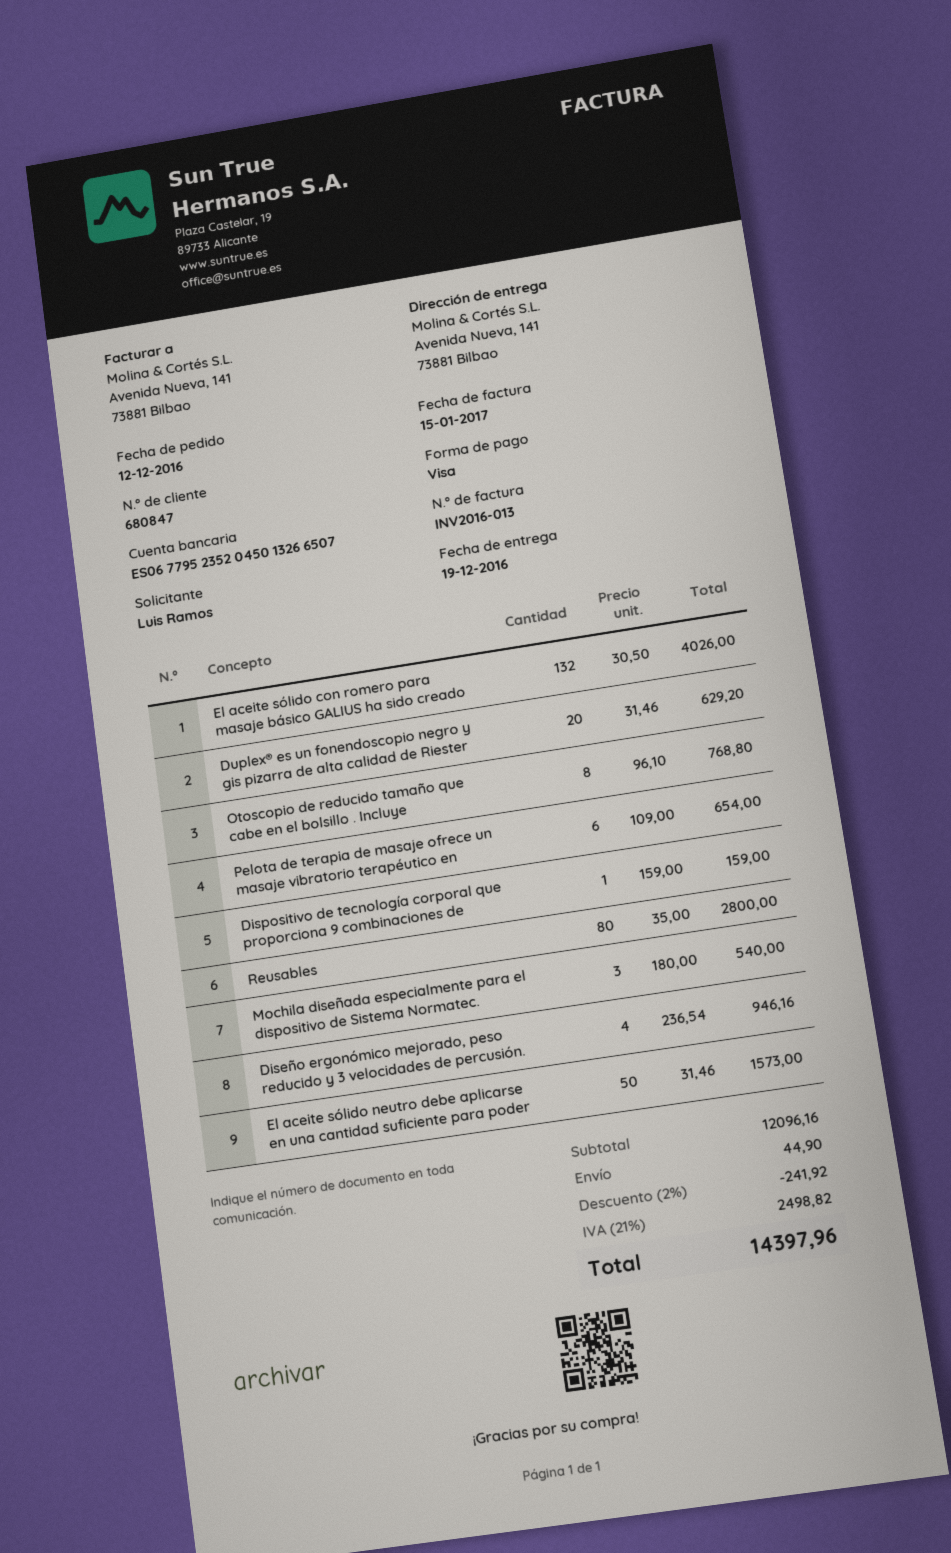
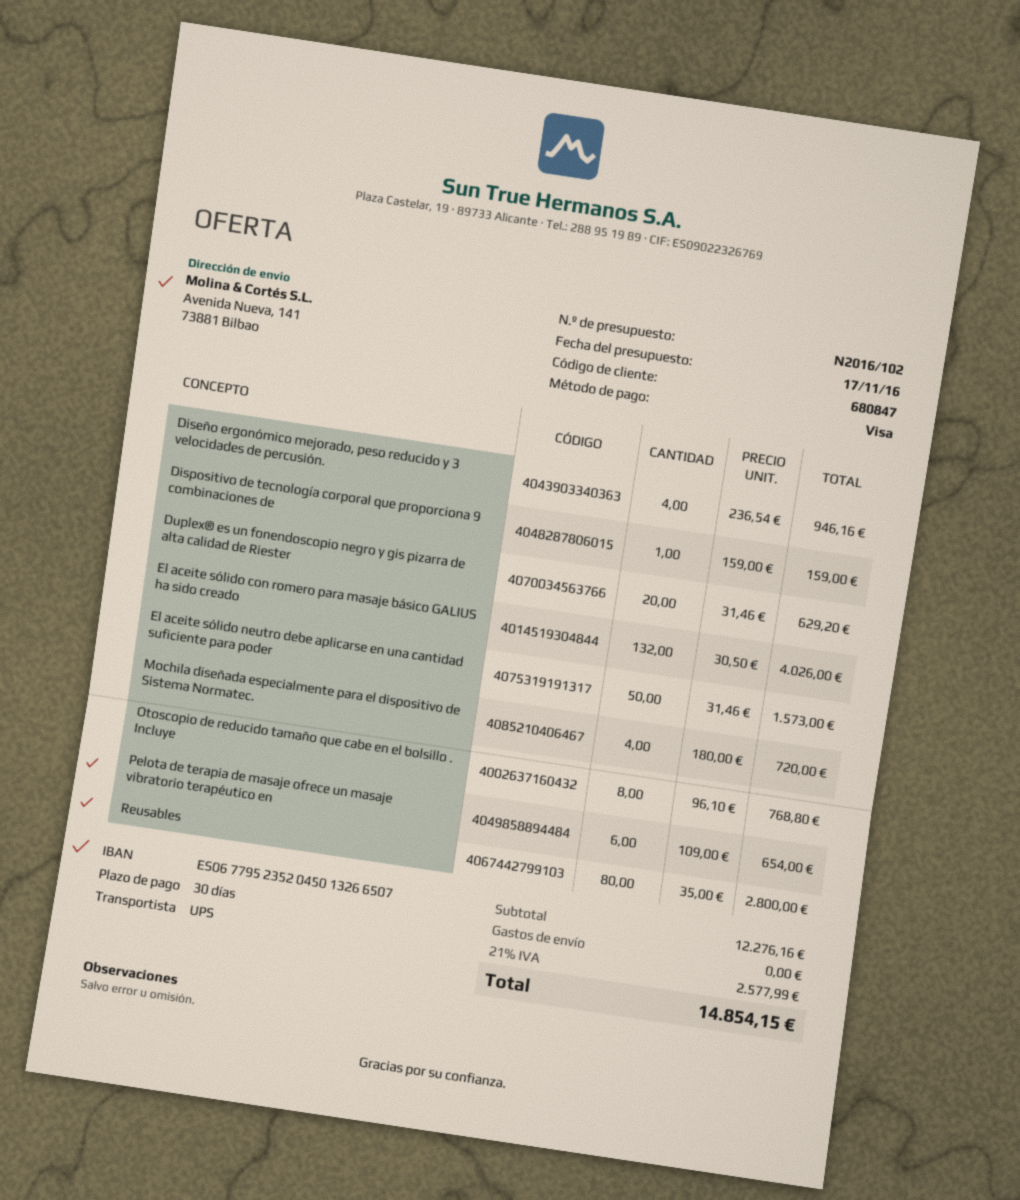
Mochila diseñada especialmente para el dispositivo de Sistema Normatec.: 3 x 180.00 = 540.00 -> 4 x 180.00 = 720.00
subtotal: 12096.16 -> 12276.16
discount: 2% = 241.92 -> none
shipping: 44.90 -> 0.00
tax: 21% = 2498.82 -> 21% = 2577.99
total: 14397.96 -> 14854.15

